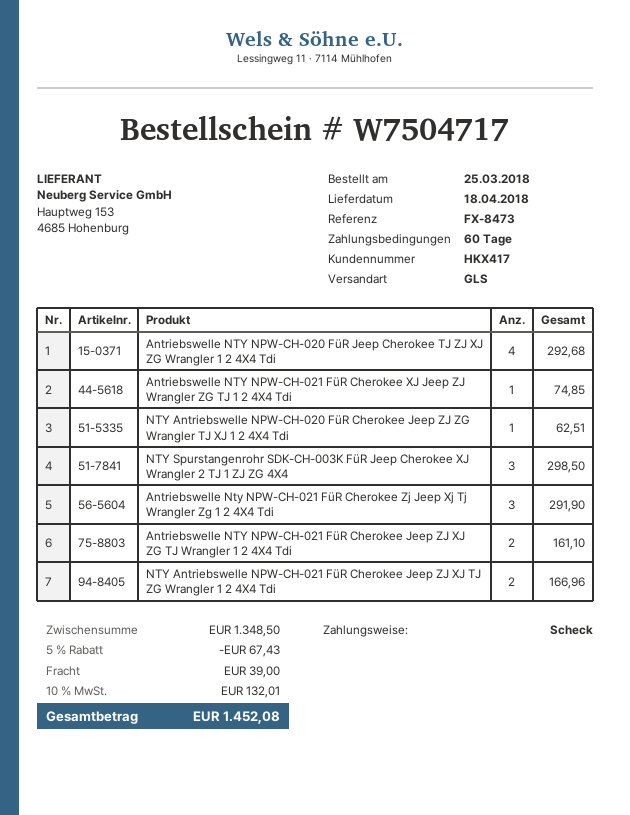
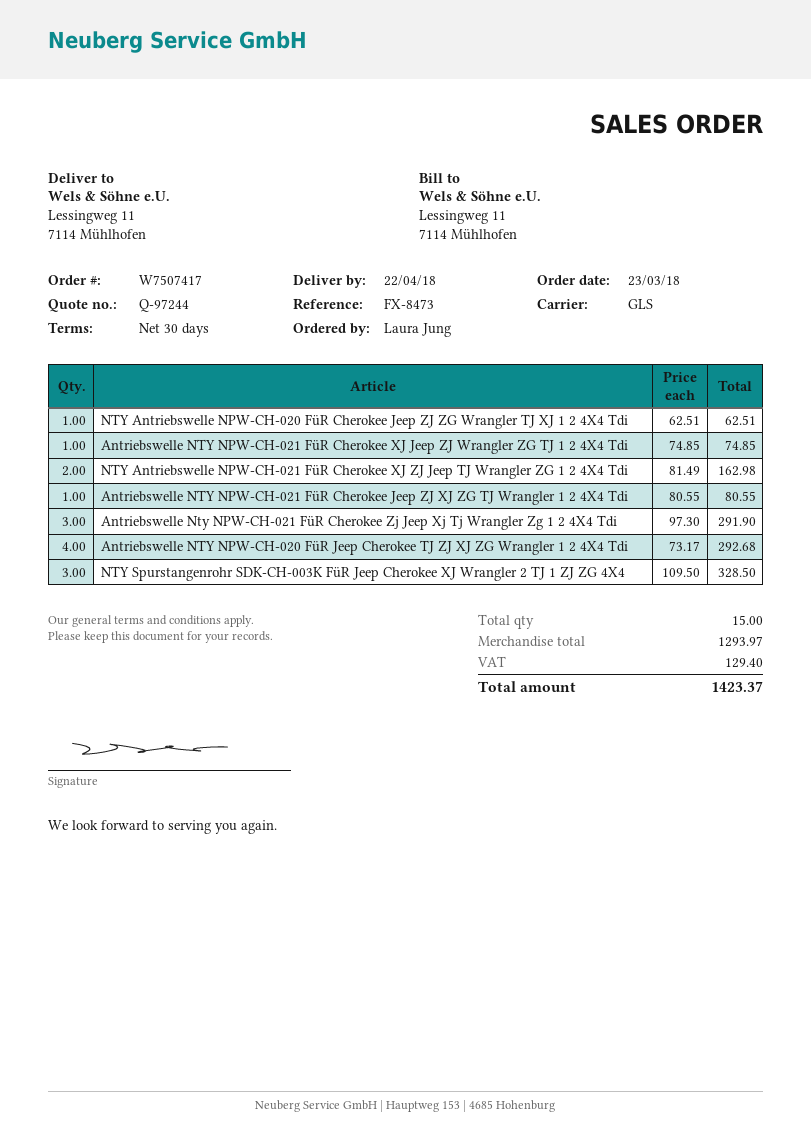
order number: W7504717 -> W7507417
order date: 2018-03-25 -> 2018-03-23
delivery date: 2018-04-18 -> 2018-04-22
payment terms: 60 days -> 30 days
NTY Spurstangenrohr SDK-CH-003K FüR Jeep Cherokee XJ Wrangler 2 TJ 1 ZJ ZG 4X4: 3 for 298.50 -> 3 for 328.50
Antriebswelle NTY NPW-CH-021 FüR Cherokee Jeep ZJ XJ ZG TJ Wrangler 1 2 4X4 Tdi: 2 for 161.10 -> 1 for 80.55
NTY Antriebswelle NPW-CH-021 FüR Cherokee Jeep ZJ XJ TJ ZG Wrangler 1 2 4X4 Tdi: 2 for 166.96 -> none
NTY Antriebswelle NPW-CH-021 FüR Cherokee XJ ZJ Jeep TJ Wrangler ZG 1 2 4X4 Tdi: none -> 2 for 162.98
subtotal: 1348.50 -> 1293.97
discount: 5% = 67.43 -> none
shipping: 39.00 -> none
tax: 132.01 -> 129.40
total: 1452.08 -> 1423.37

